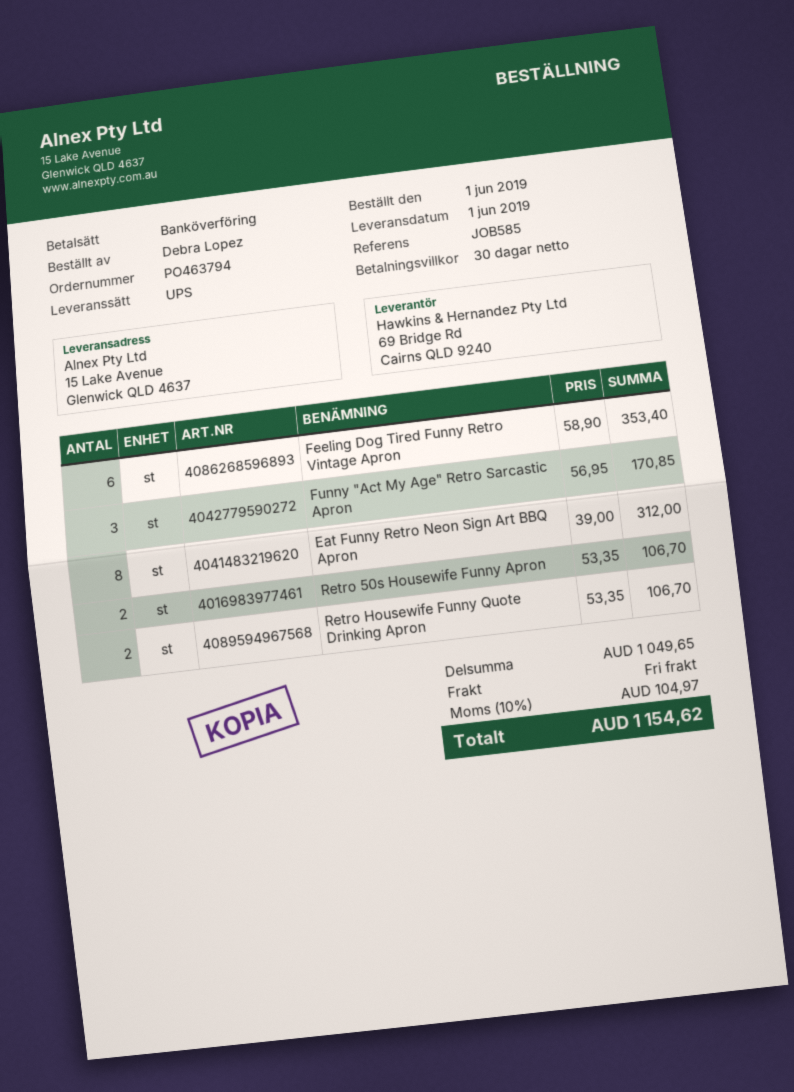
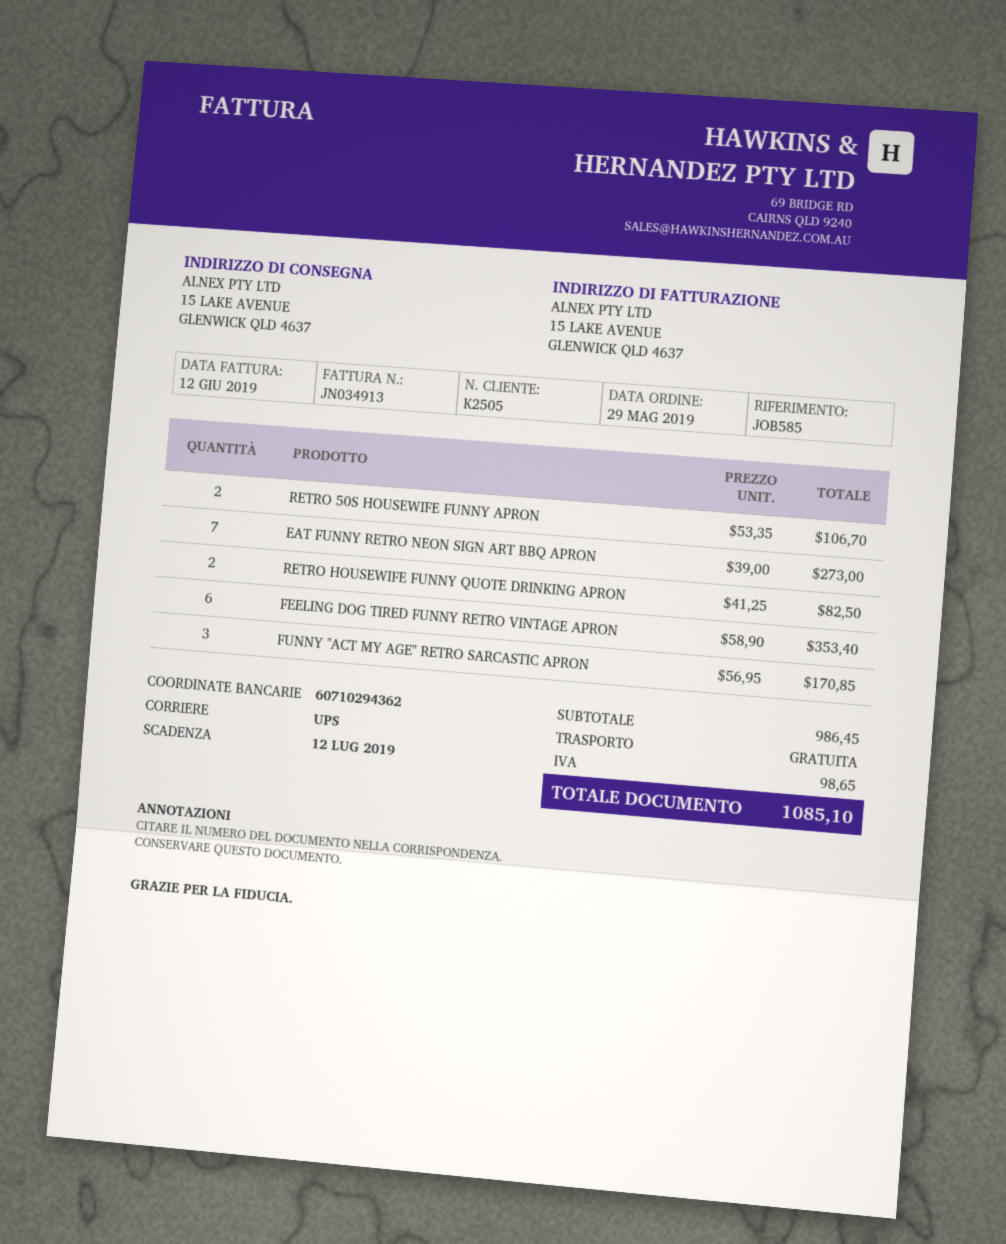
order date: 2019-06-01 -> 2019-05-29
Eat Funny Retro Neon Sign Art BBQ Apron: 8 x 39.00 = 312.00 -> 7 x 39.00 = 273.00
Retro Housewife Funny Quote Drinking Apron: 2 x 53.35 = 106.70 -> 2 x 41.25 = 82.50
subtotal: 1049.65 -> 986.45
tax: 104.97 -> 98.65
total: 1154.62 -> 1085.10

